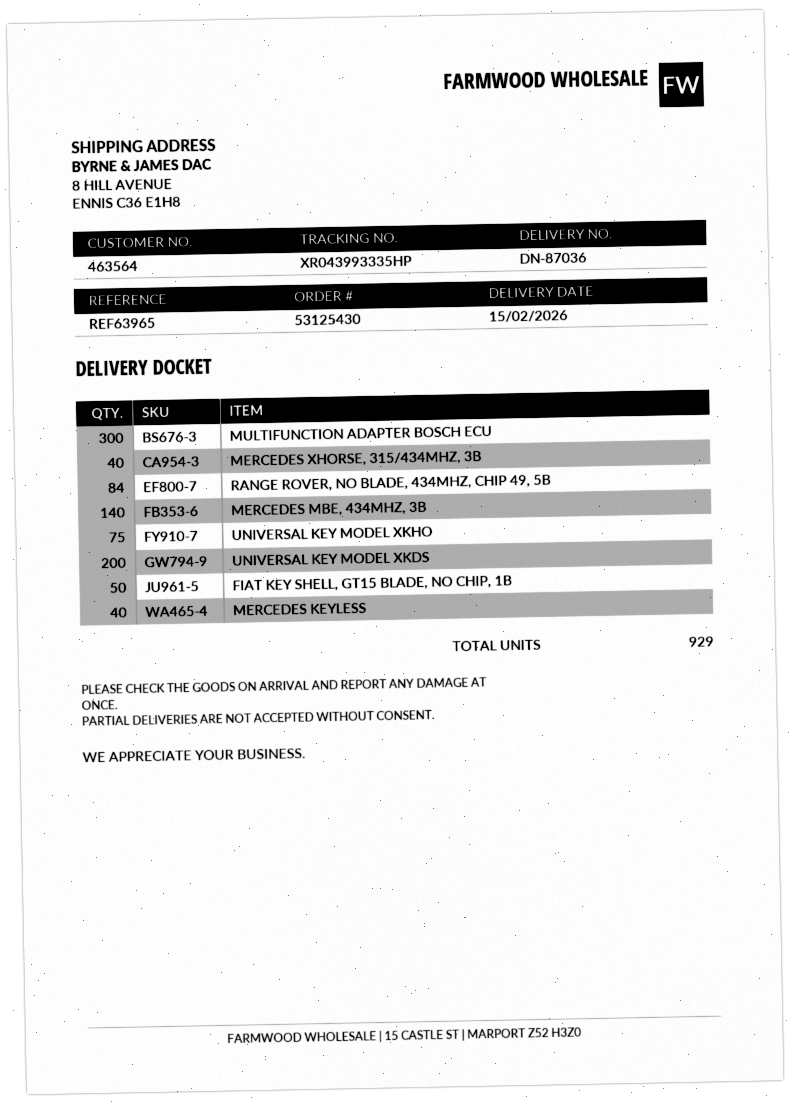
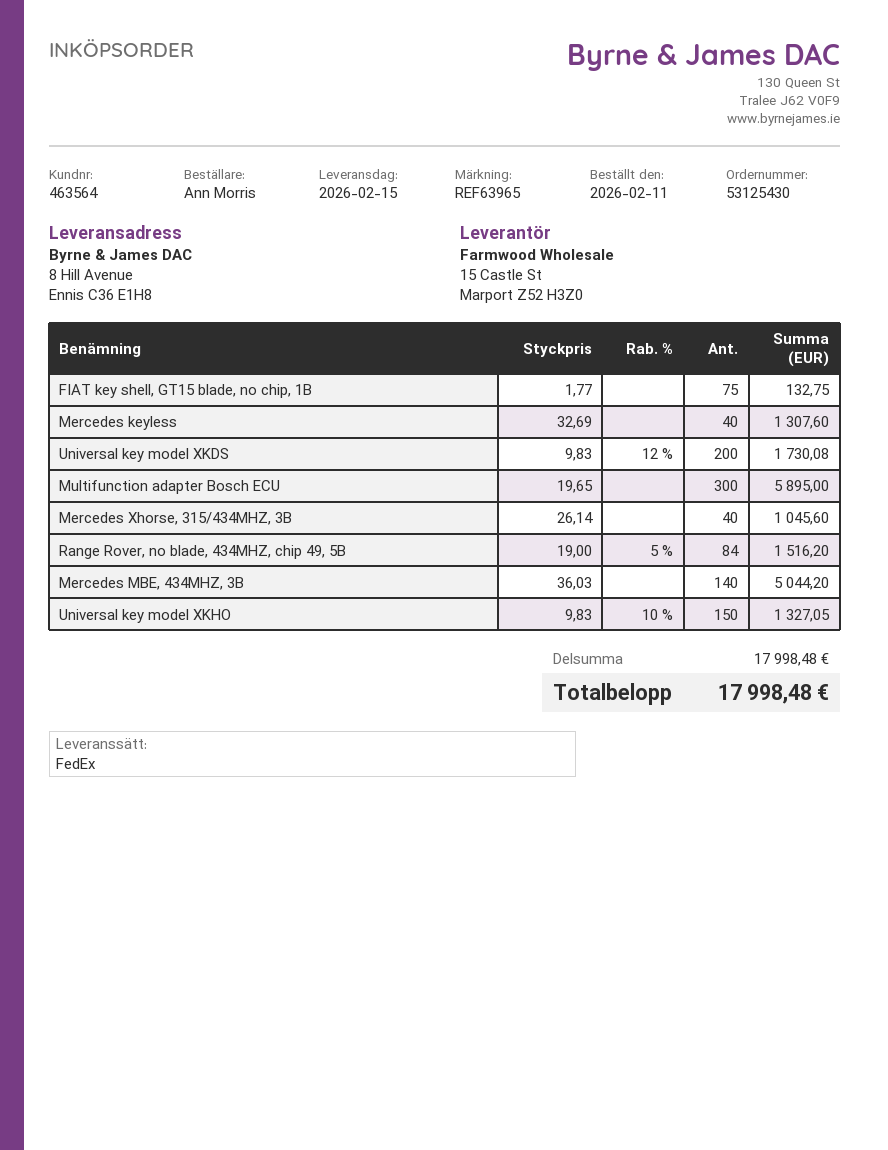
UNIVERSAL KEY MODEL XKHO: 75 -> 150
FIAT KEY SHELL, GT15 BLADE, NO CHIP, 1B: 50 -> 75

